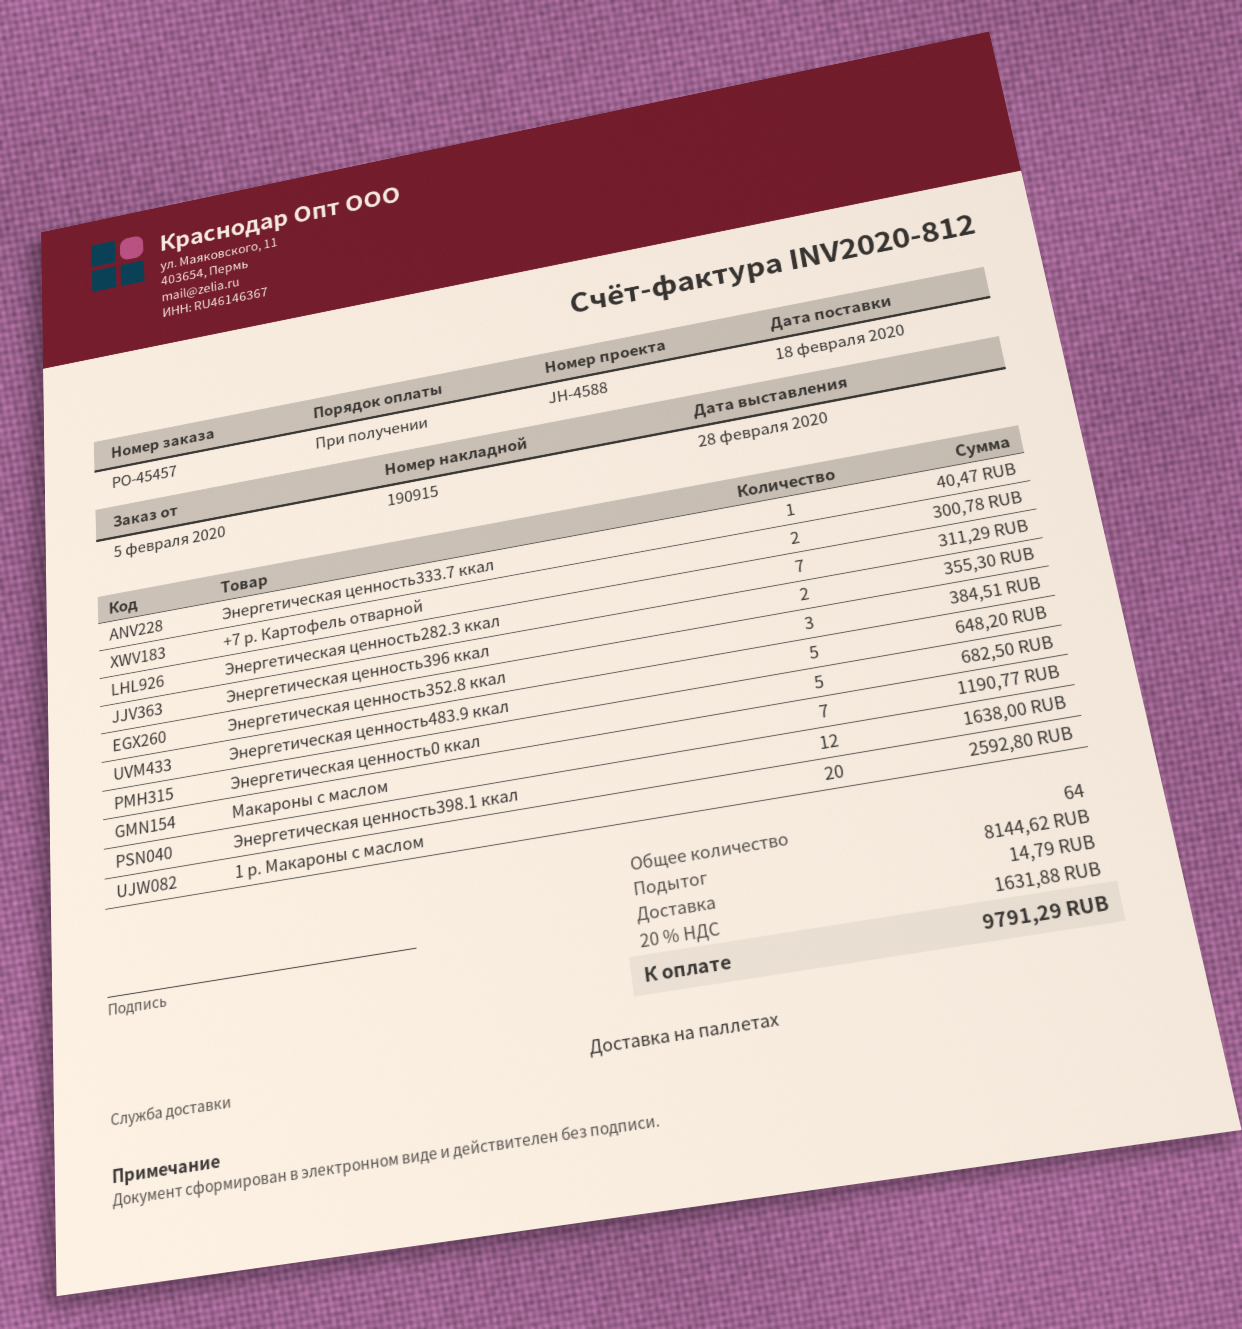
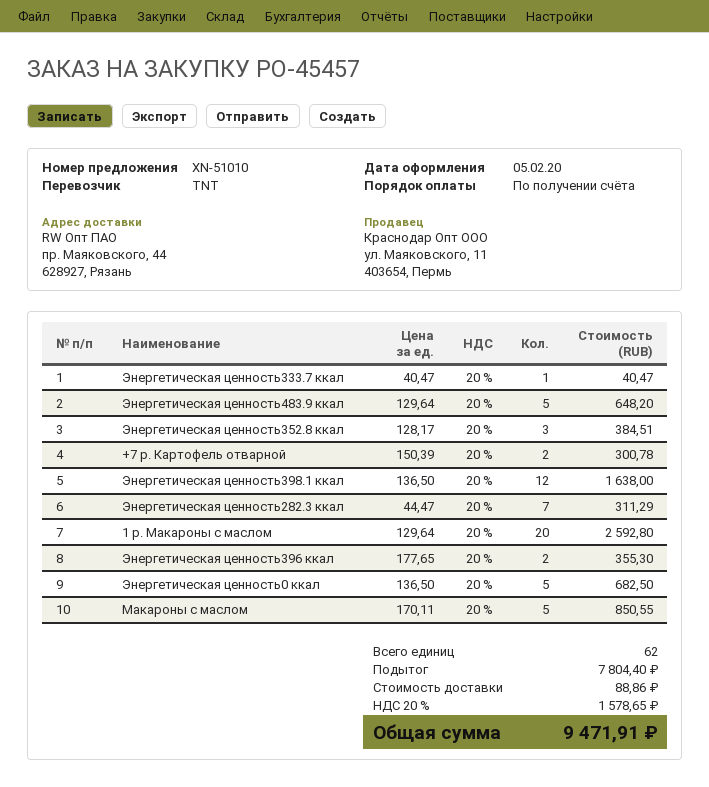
shipping method: pallet freight -> TNT
Макароны с маслом: 7 for 1190.77 -> 5 for 850.55
total quantity: 64 -> 62
subtotal: 8144.62 -> 7804.40
shipping: 14.79 -> 88.86
tax: 20% = 1631.88 -> 20% = 1578.65
total: 9791.29 -> 9471.91

